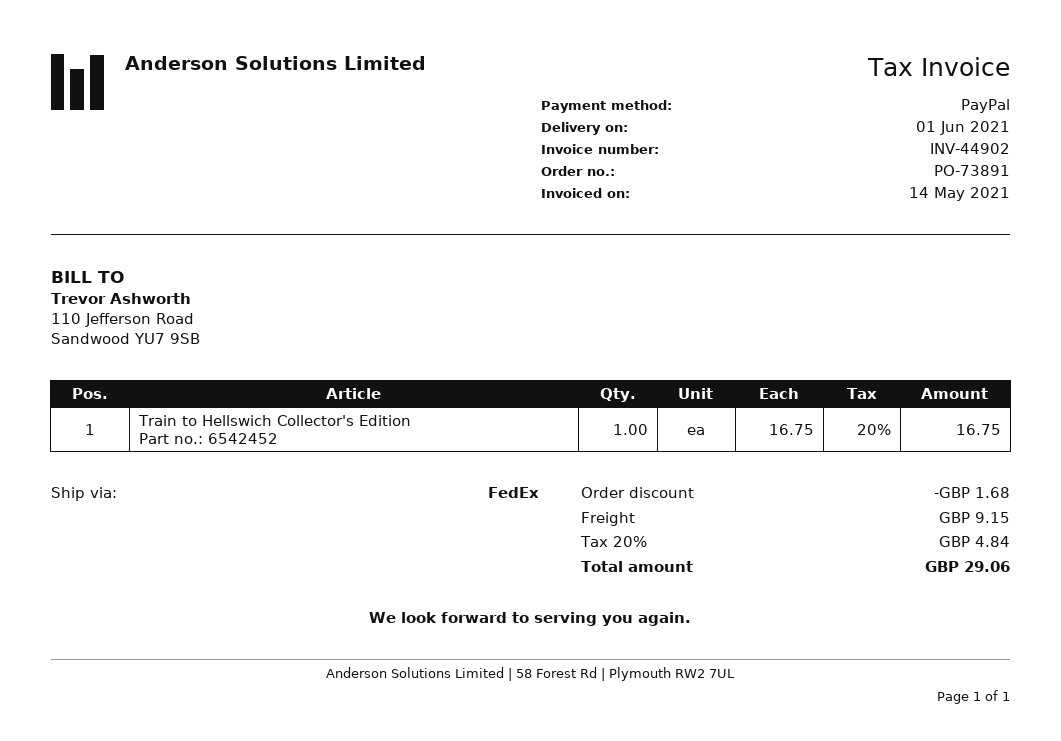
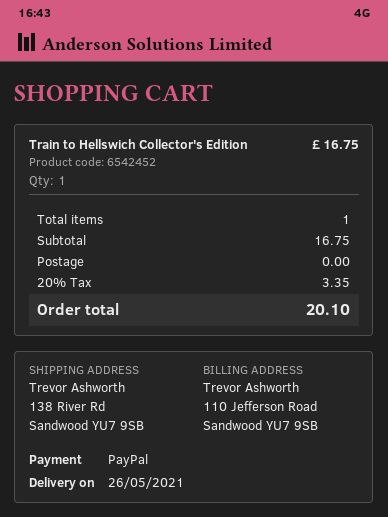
delivery date: 2021-06-01 -> 2021-05-26
discount: 1.68 -> none
shipping: 9.15 -> 0.00
tax: 20% = 4.84 -> 20% = 3.35
total: 29.06 -> 20.10

